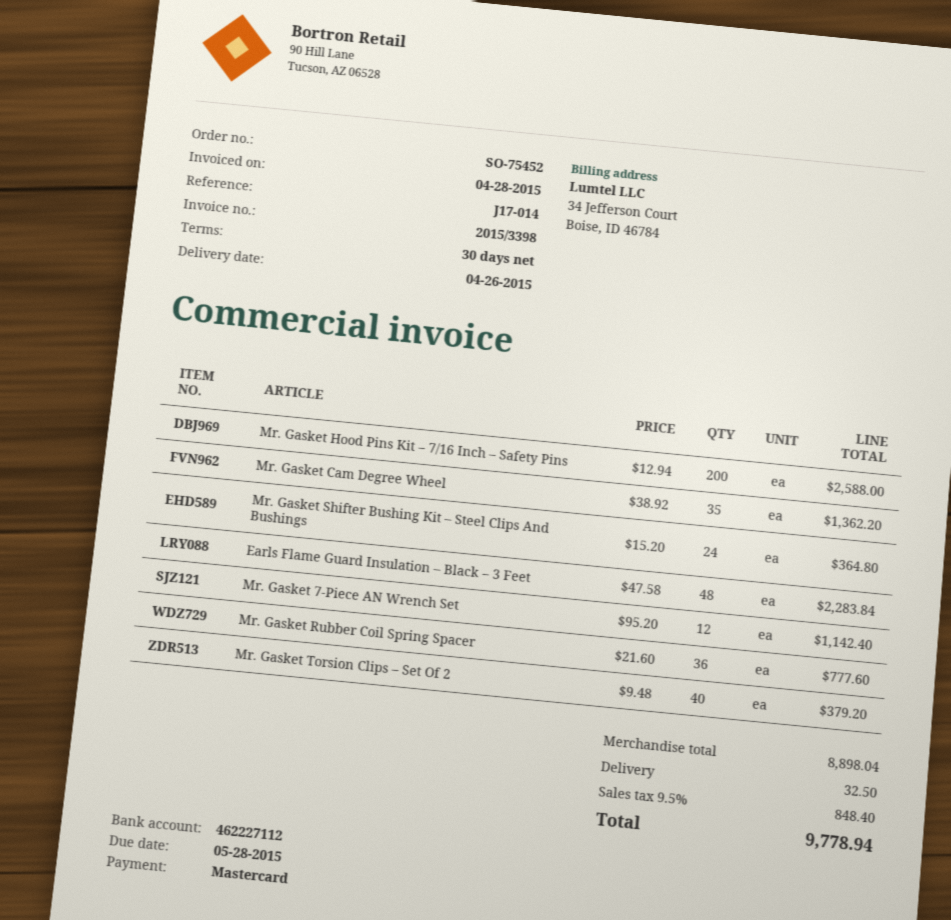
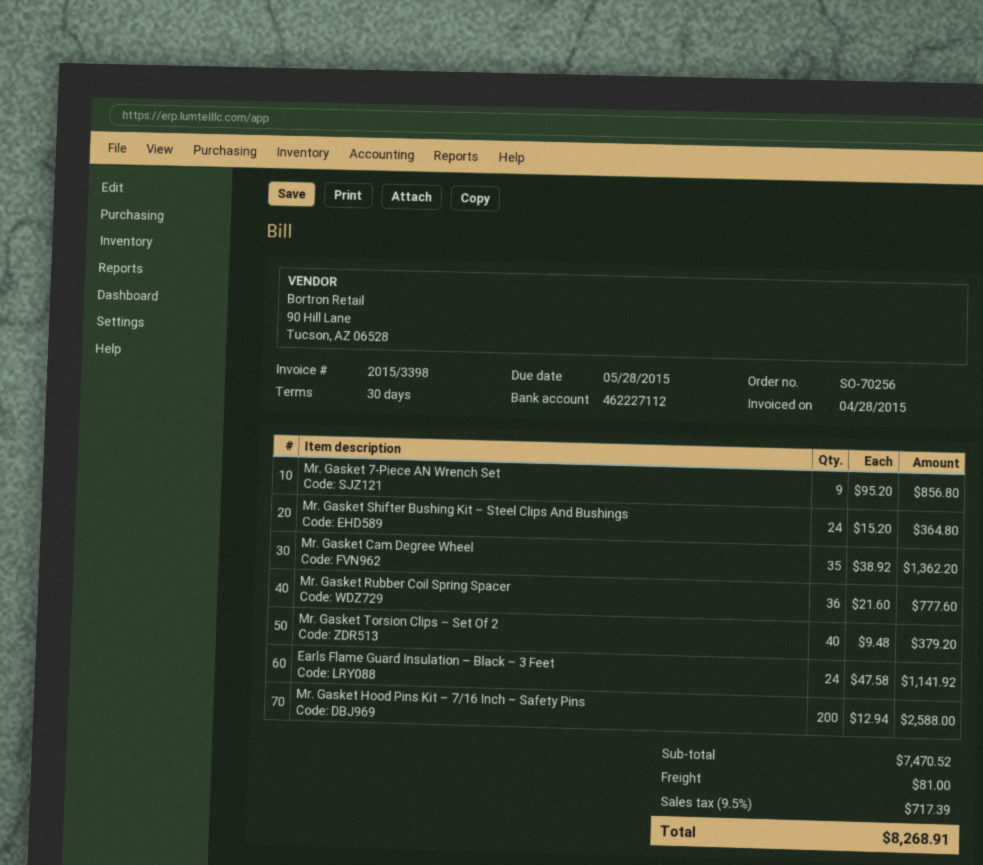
order number: SO-75452 -> SO-70256
Earls Flame Guard Insulation – Black – 3 Feet: 48 x 47.58 = 2283.84 -> 24 x 47.58 = 1141.92
Mr. Gasket 7-Piece AN Wrench Set: 12 x 95.20 = 1142.40 -> 9 x 95.20 = 856.80
subtotal: 8898.04 -> 7470.52
shipping: 32.50 -> 81.00
tax: 9.5% = 848.40 -> 9.5% = 717.39
total: 9778.94 -> 8268.91

